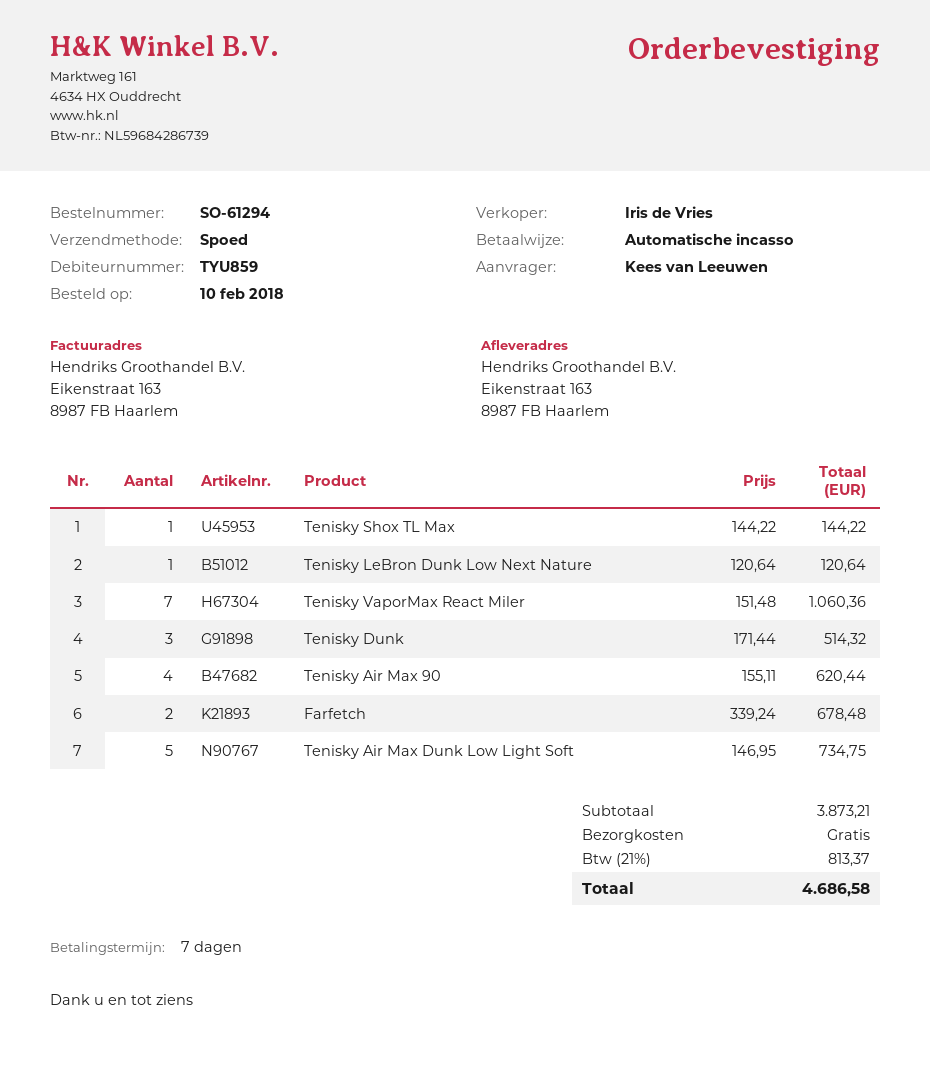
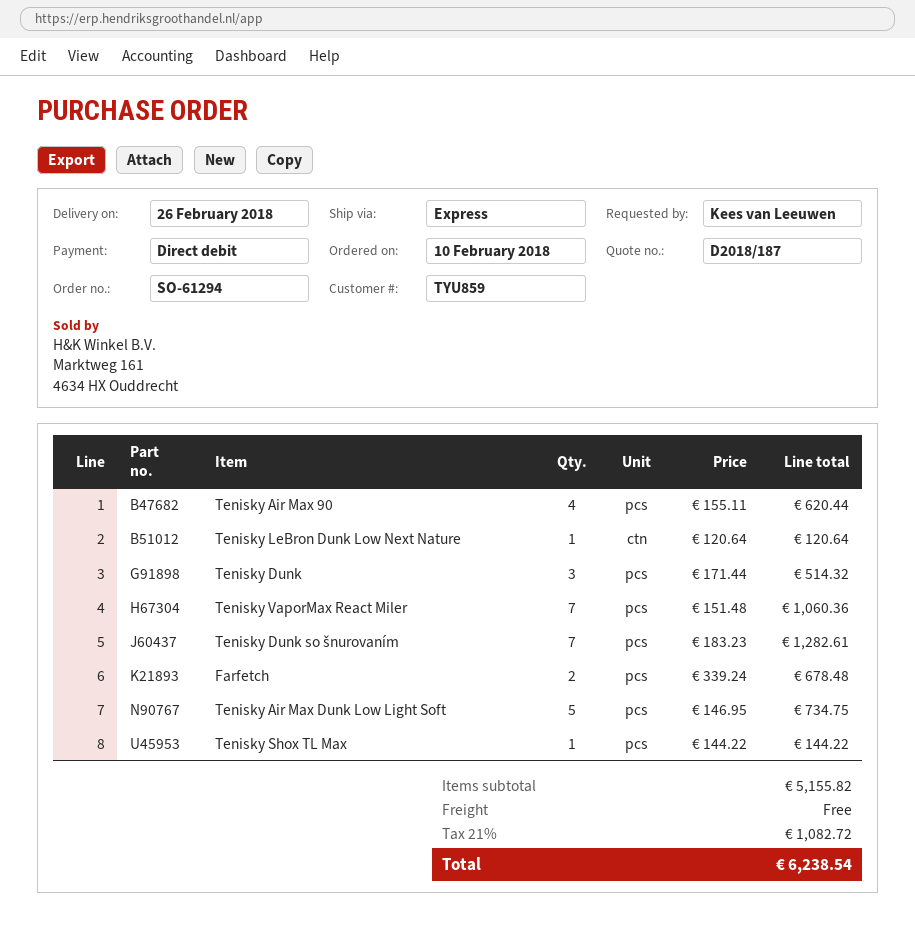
Tenisky Dunk so šnurovaním: none -> 7 x 183.23 = 1282.61
subtotal: 3873.21 -> 5155.82
tax: 21% = 813.37 -> 21% = 1082.72
total: 4686.58 -> 6238.54

